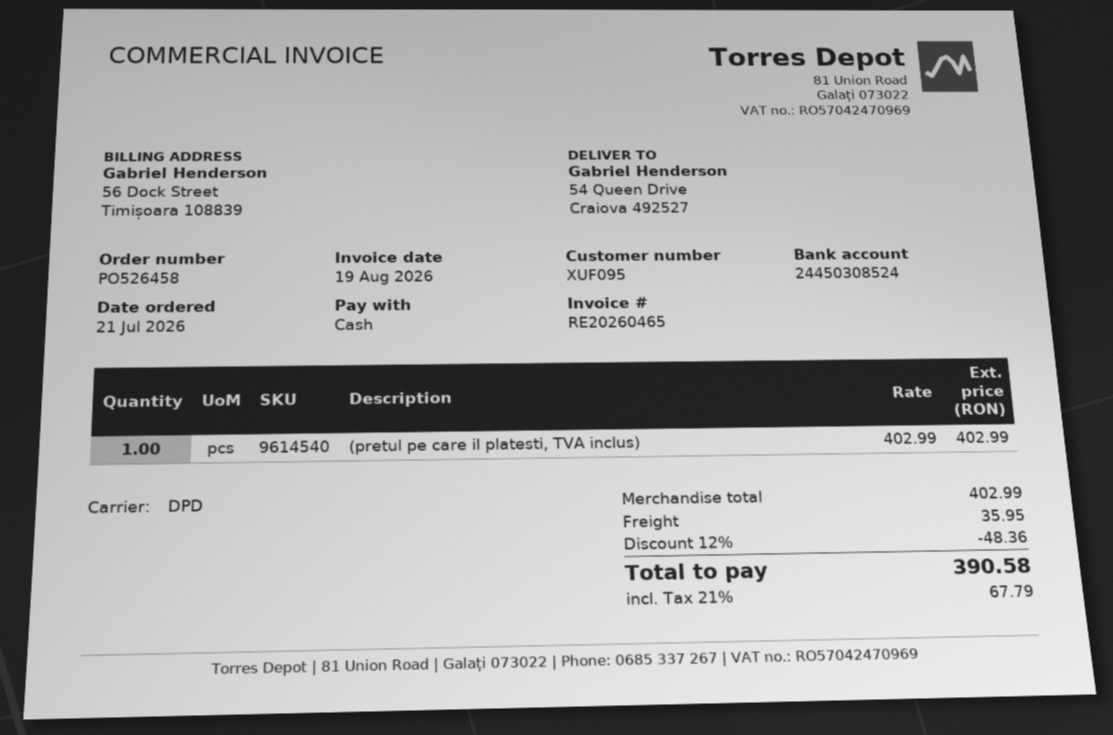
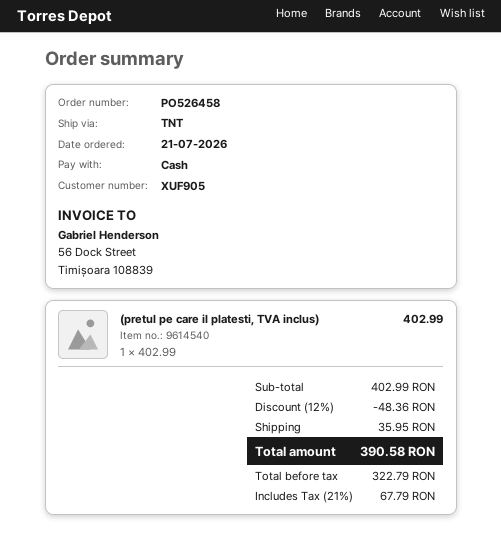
customer number: XUF095 -> XUF905
shipping method: DPD -> TNT

